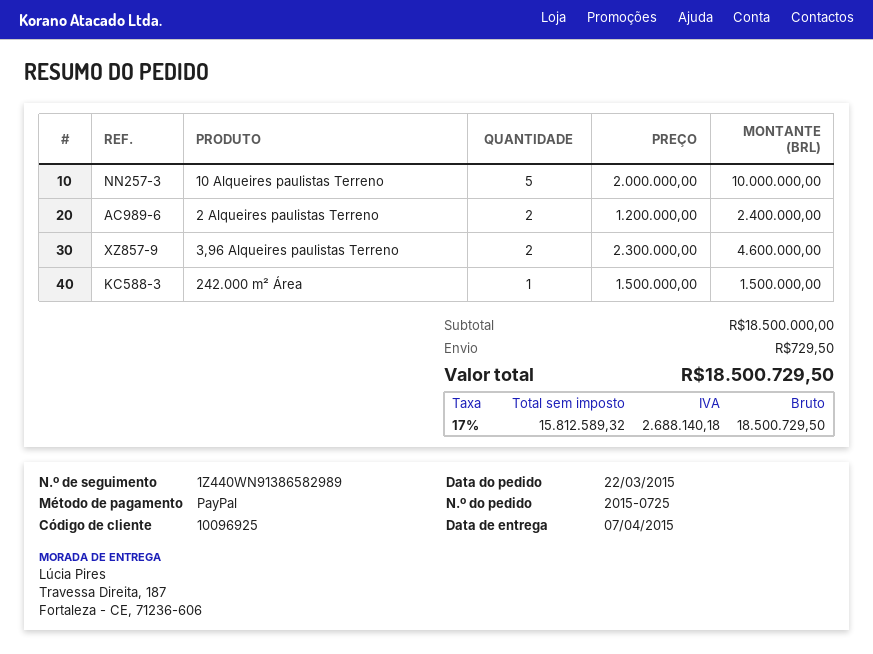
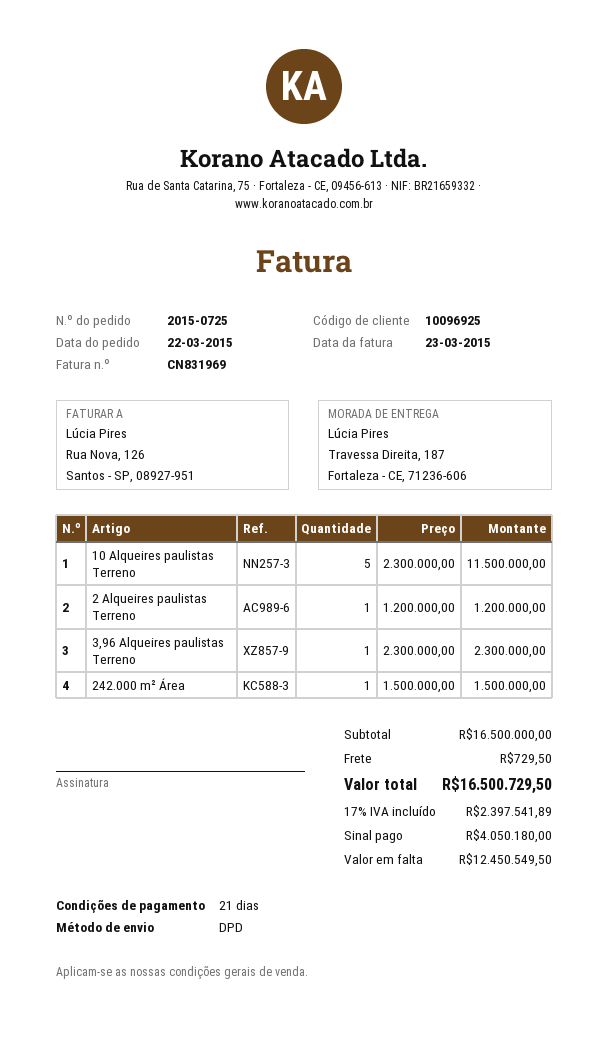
10 Alqueires paulistas Terreno: 5 x 2000000.00 = 10000000.00 -> 5 x 2300000.00 = 11500000.00
2 Alqueires paulistas Terreno: 2 x 1200000.00 = 2400000.00 -> 1 x 1200000.00 = 1200000.00
3,96 Alqueires paulistas Terreno: 2 x 2300000.00 = 4600000.00 -> 1 x 2300000.00 = 2300000.00
subtotal: 18500000.00 -> 16500000.00
tax: 17% = 2688140.18 -> 17% = 2397541.89
total: 18500729.50 -> 16500729.50

